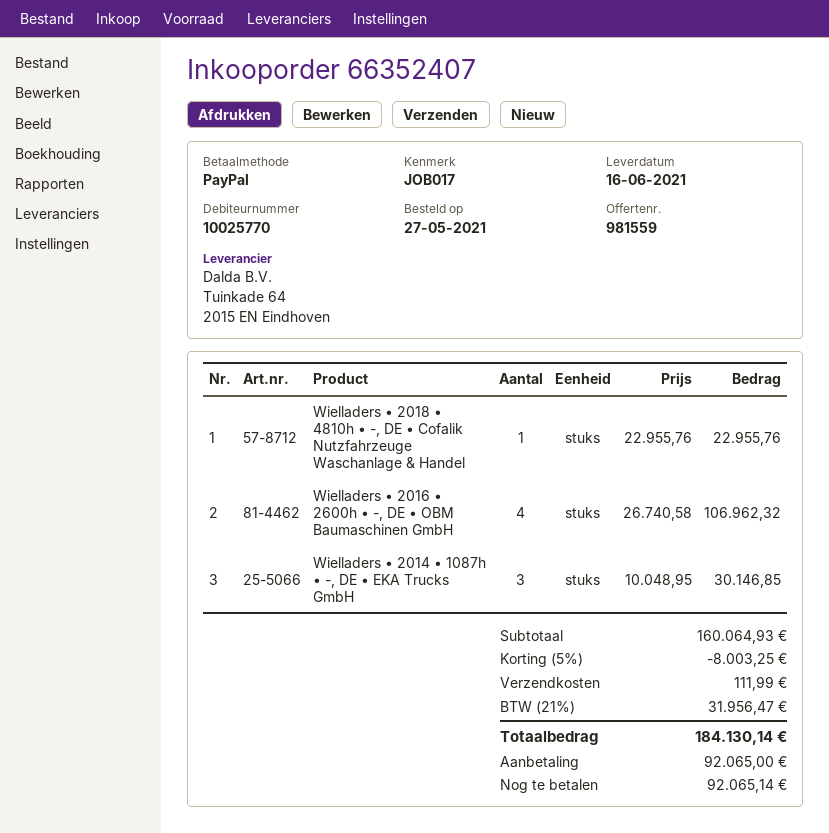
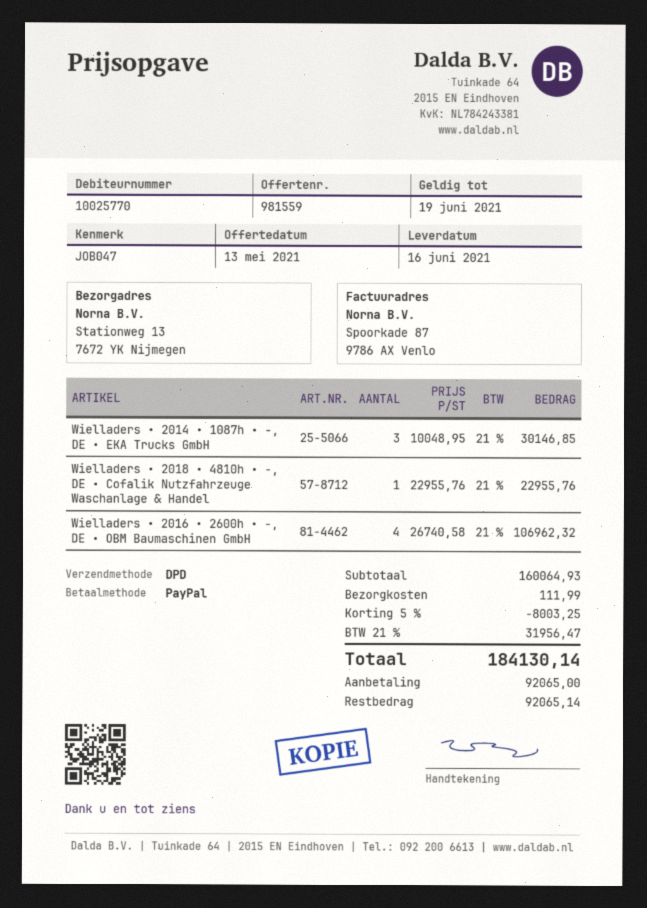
reference: JOB017 -> JOB047

